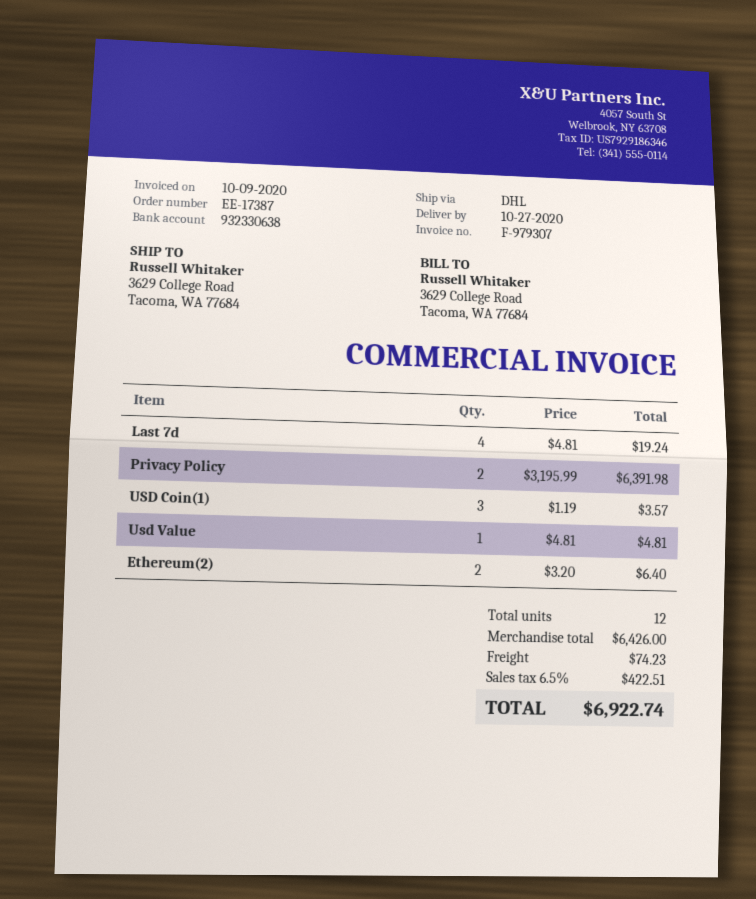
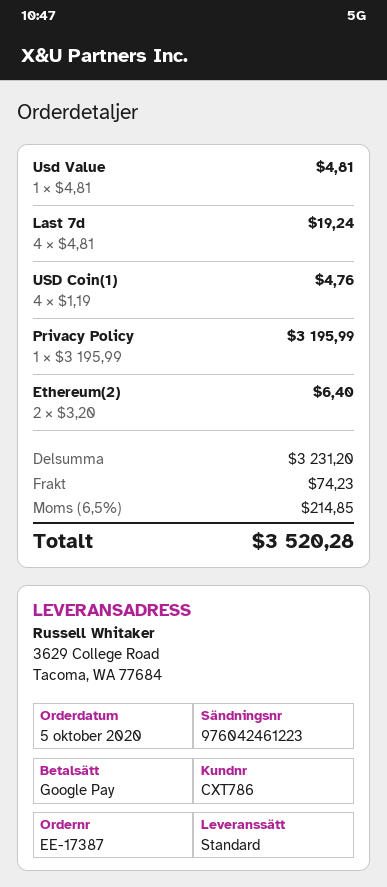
shipping method: DHL -> standard
Privacy Policy: 2 x 3195.99 = 6391.98 -> 1 x 3195.99 = 3195.99
USD Coin(1): 3 x 1.19 = 3.57 -> 4 x 1.19 = 4.76
subtotal: 6426.00 -> 3231.20
tax: 6.5% = 422.51 -> 6.5% = 214.85
total: 6922.74 -> 3520.28

